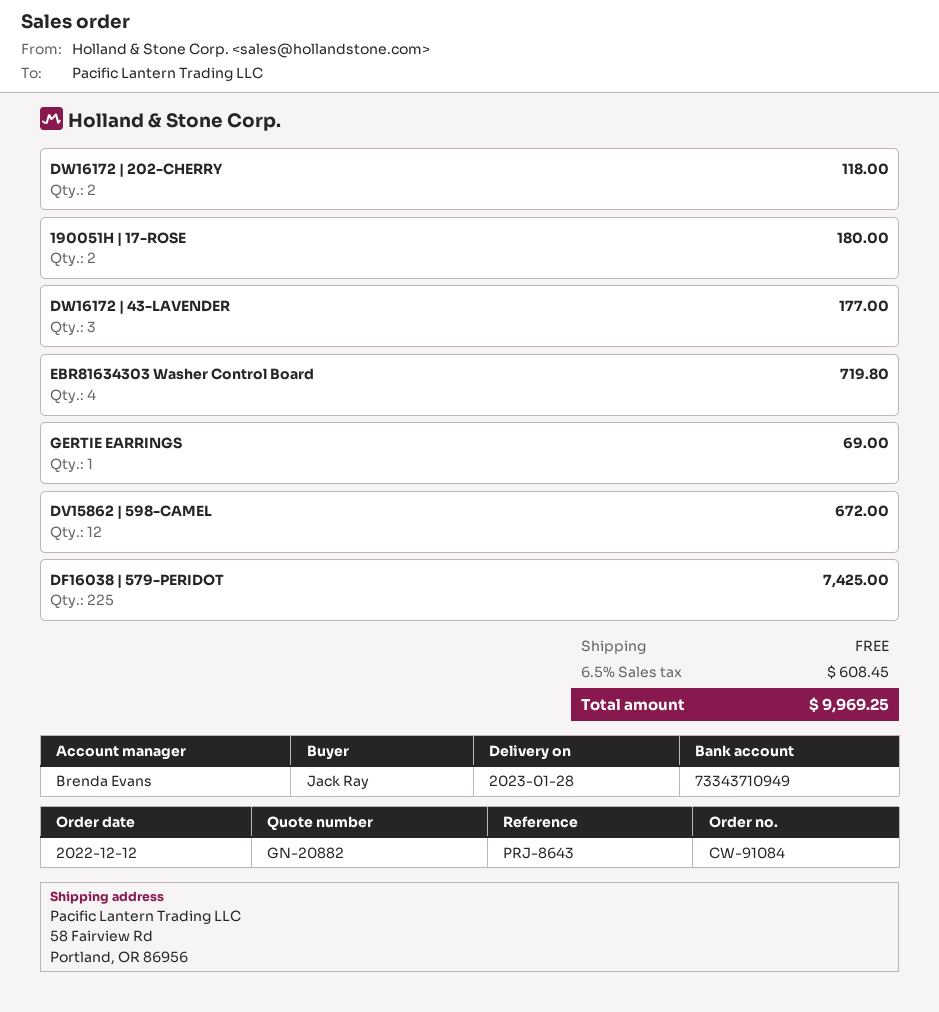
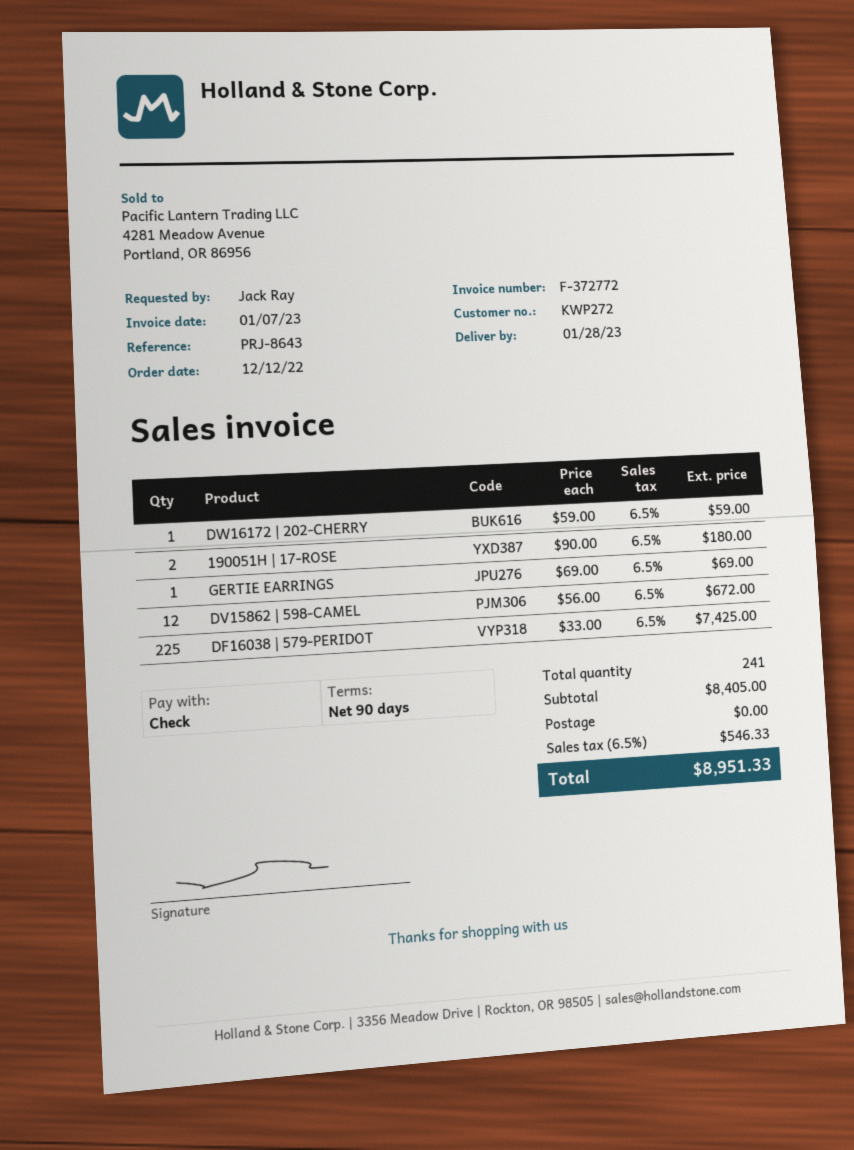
DW16172 | 202-CHERRY: 2 for 118.00 -> 1 for 59.00
DW16172 | 43-LAVENDER: 3 for 177.00 -> none
EBR81634303 Washer Control Board: 4 for 719.80 -> none
tax: 6.5% = 608.45 -> 6.5% = 546.33
total: 9969.25 -> 8951.33

